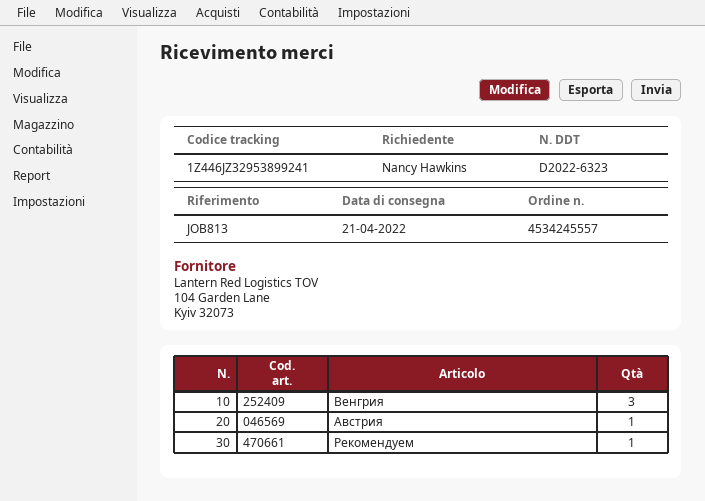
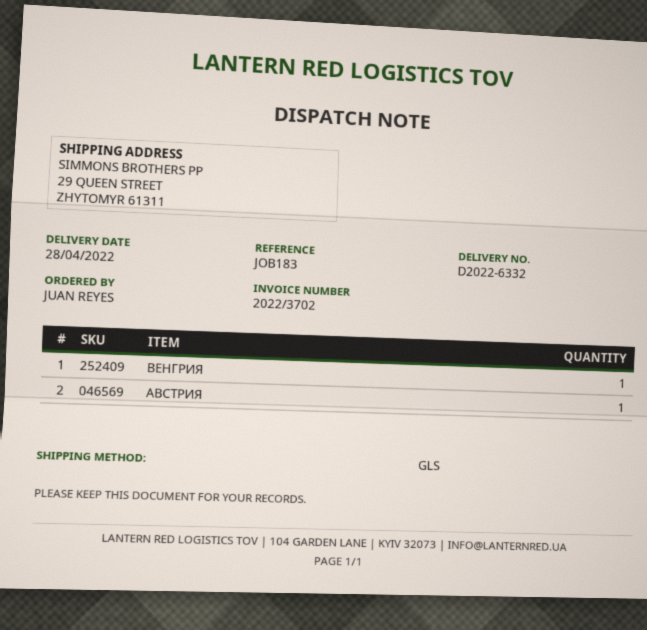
delivery note number: D2022-6323 -> D2022-6332
delivery date: 2022-04-21 -> 2022-04-28
reference: JOB813 -> JOB183
ordered by: Nancy Hawkins -> JUAN REYES
Венгрия: 3 -> 1
Рекомендуем: 1 -> none

